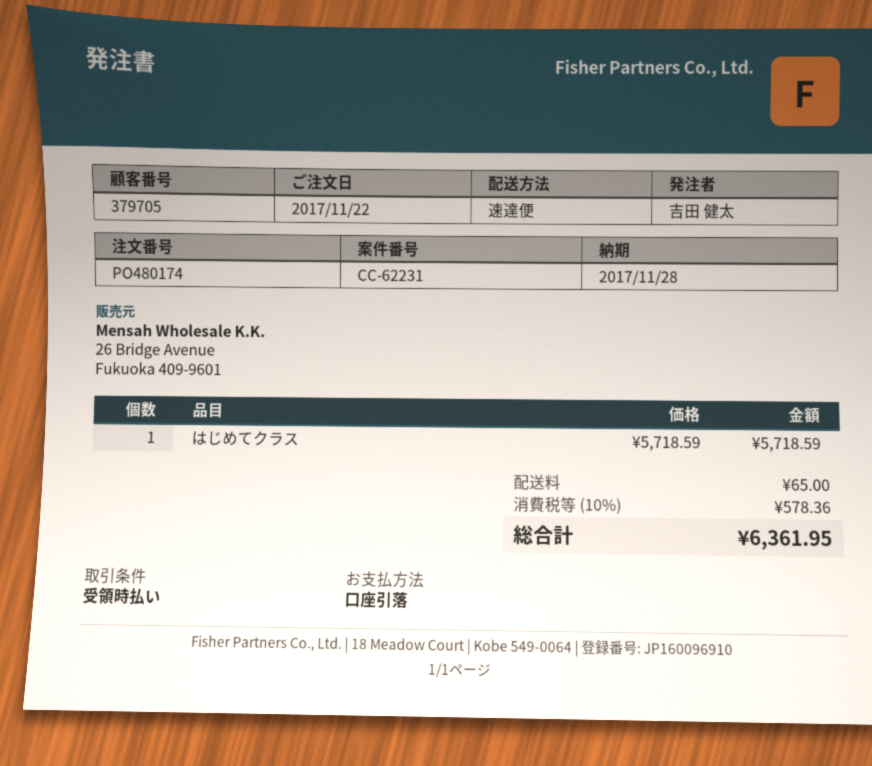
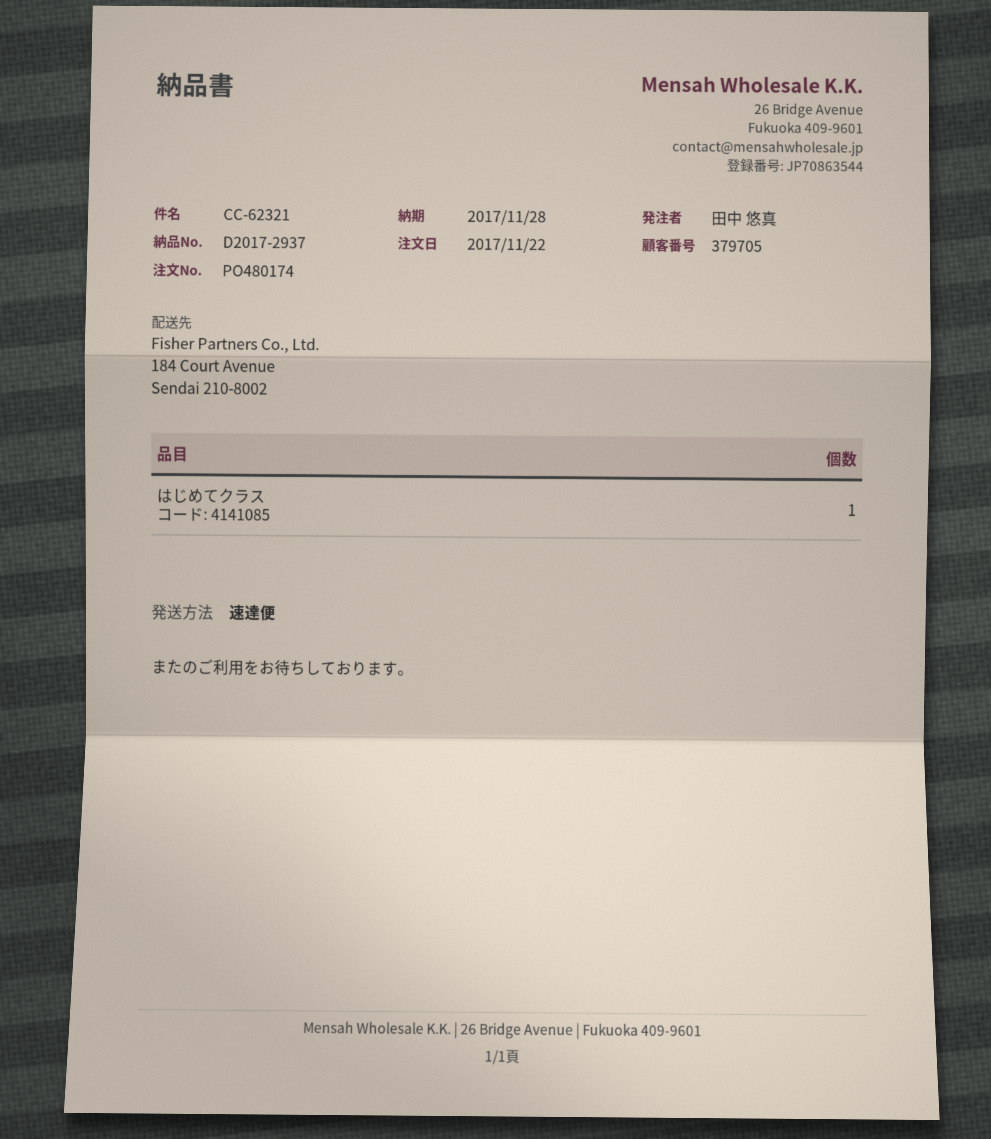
reference: CC-62231 -> CC-62321
ordered by: 吉田 健太 -> 田中 悠真

